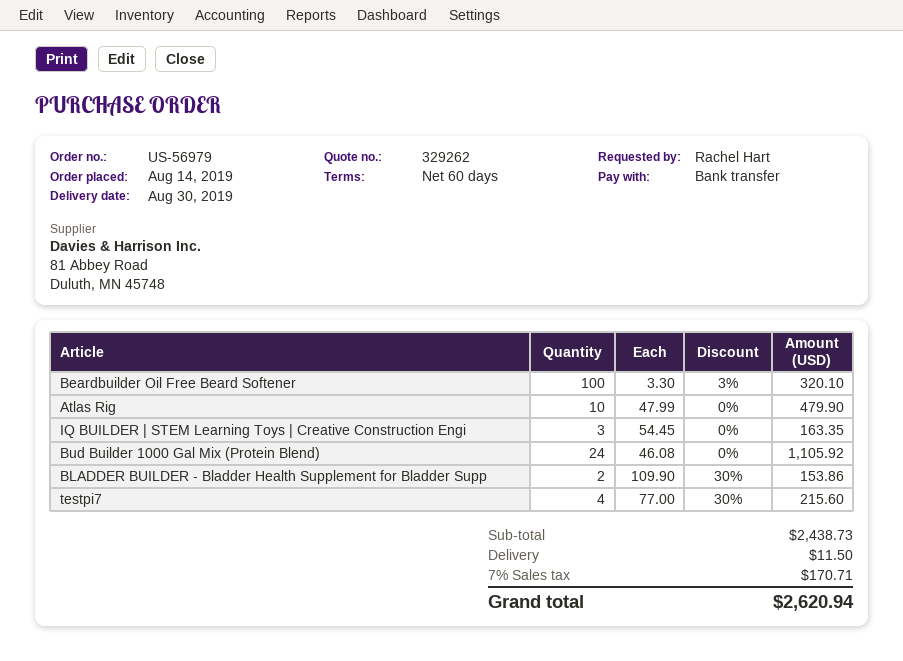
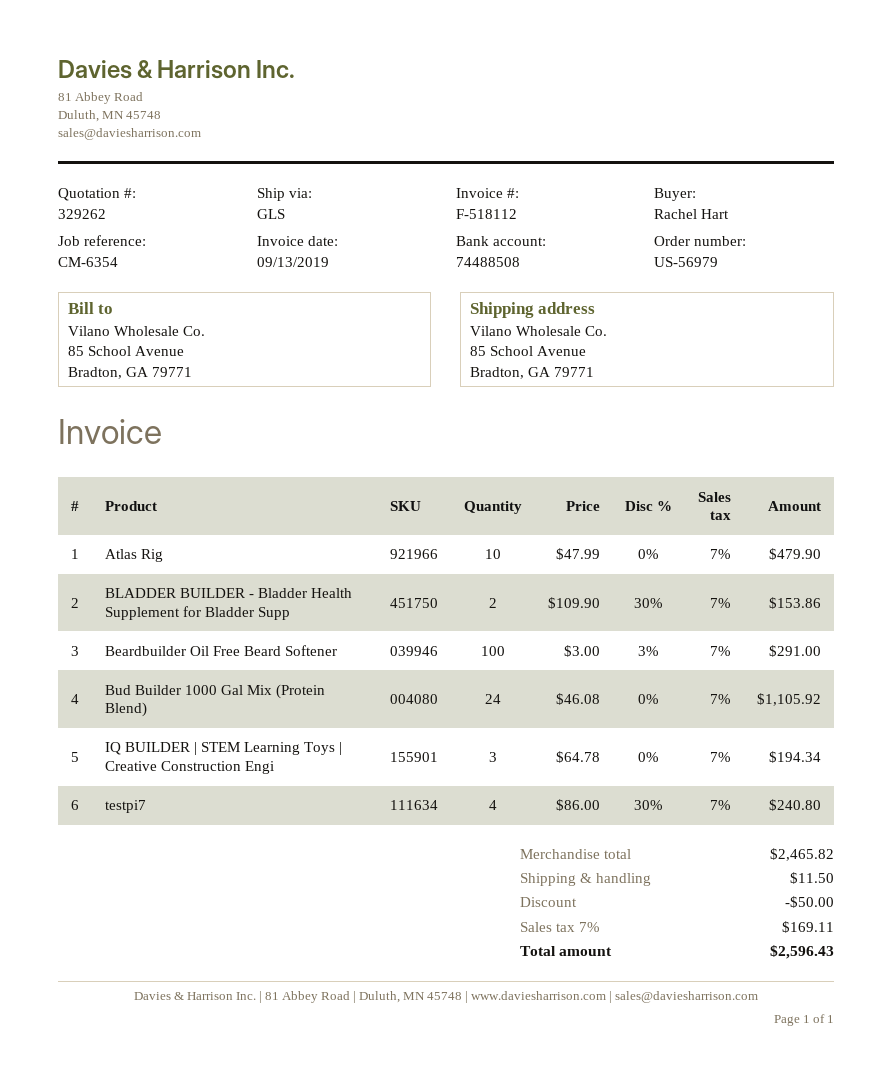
Beardbuilder Oil Free Beard Softener: 100 x 3.30 - 3% = 320.10 -> 100 x 3.00 - 3% = 291.00
IQ BUILDER | STEM Learning Toys | Creative Construction Engi: 3 x 54.45 = 163.35 -> 3 x 64.78 = 194.34
testpi7: 4 x 77.00 - 30% = 215.60 -> 4 x 86.00 - 30% = 240.80
subtotal: 2438.73 -> 2465.82
discount: none -> 50.00
tax: 7% = 170.71 -> 7% = 169.11
total: 2620.94 -> 2596.43

